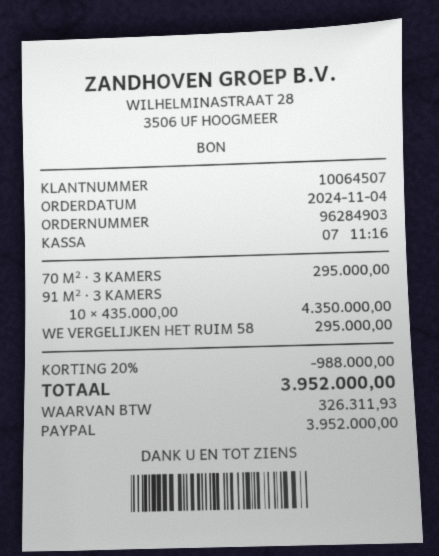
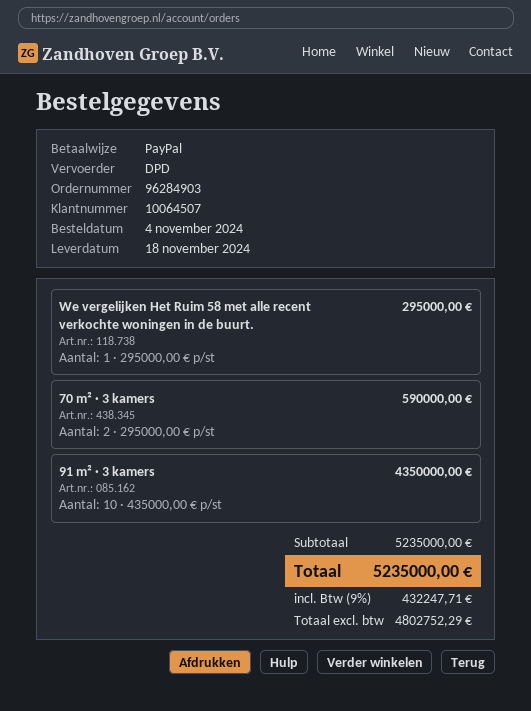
70 M² · 3 KAMERS: 1 x 295000.00 = 295000.00 -> 2 x 295000.00 = 590000.00
discount: 20% = 988000.00 -> none
tax: 326311.93 -> 432247.71
total: 3952000.00 -> 5235000.00

